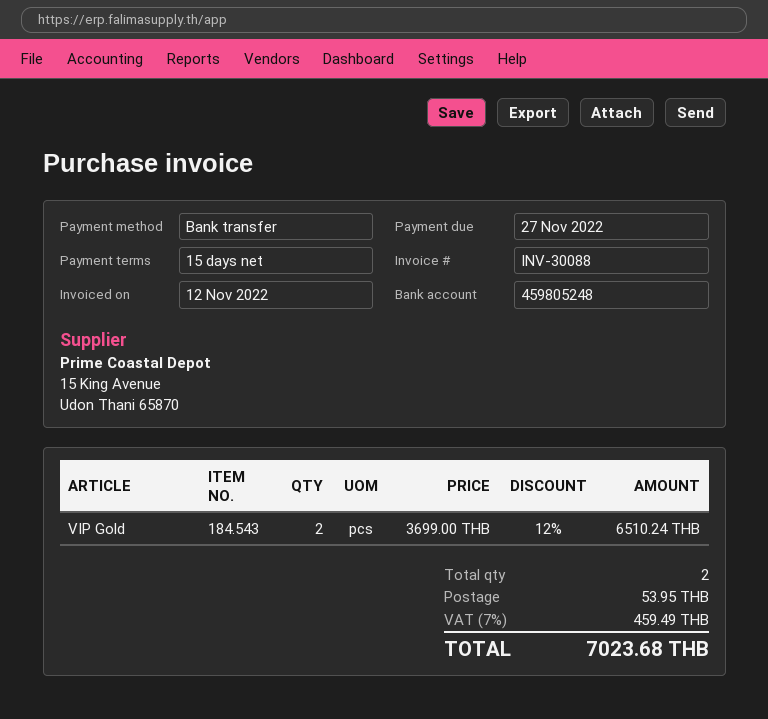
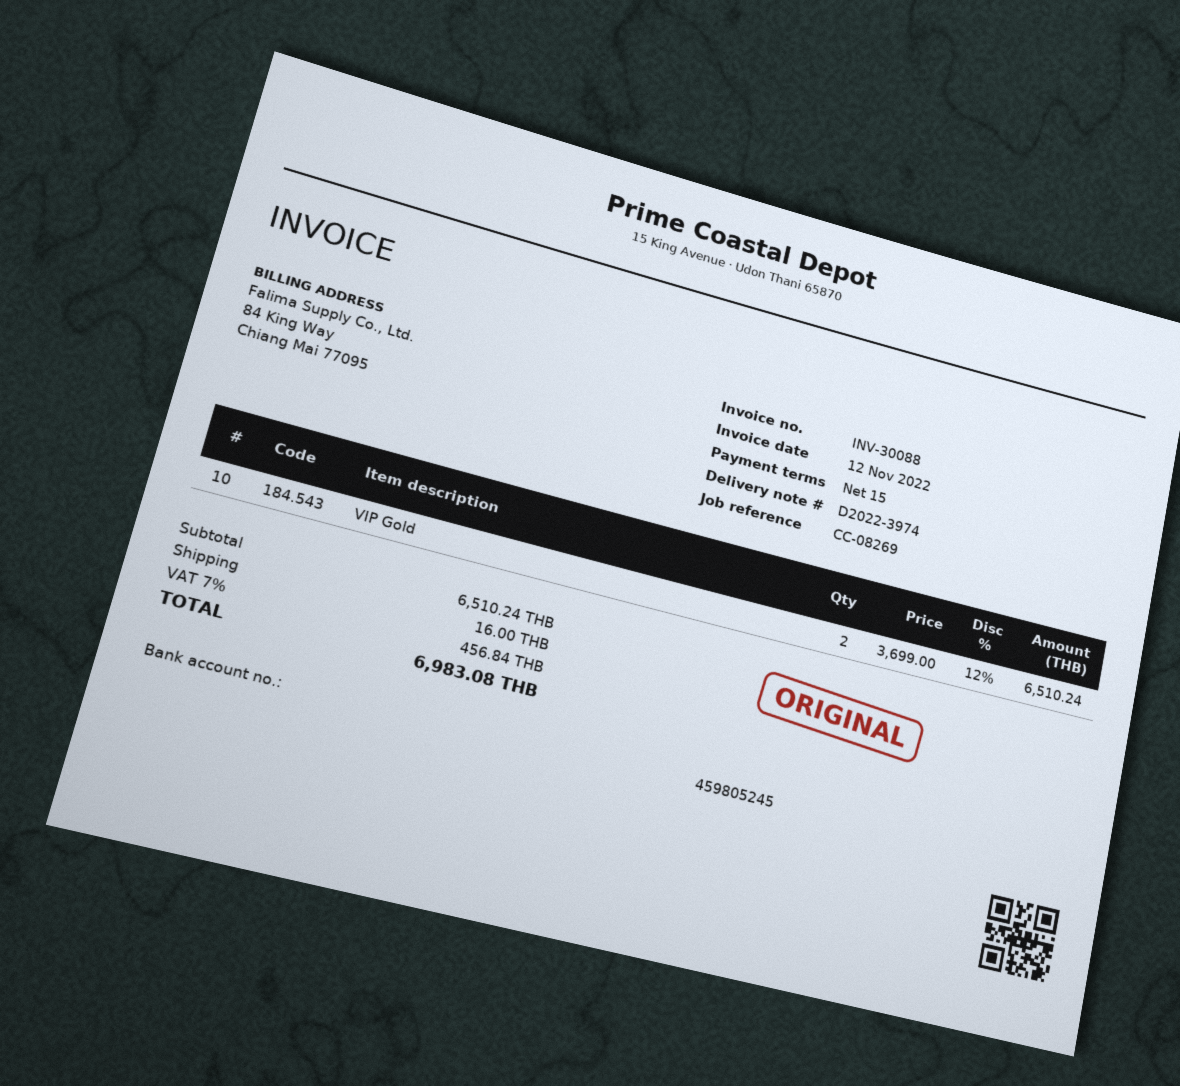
bank account: 459805248 -> 459805245
shipping: 53.95 -> 16.00
tax: 7% = 459.49 -> 7% = 456.84
total: 7023.68 -> 6983.08

